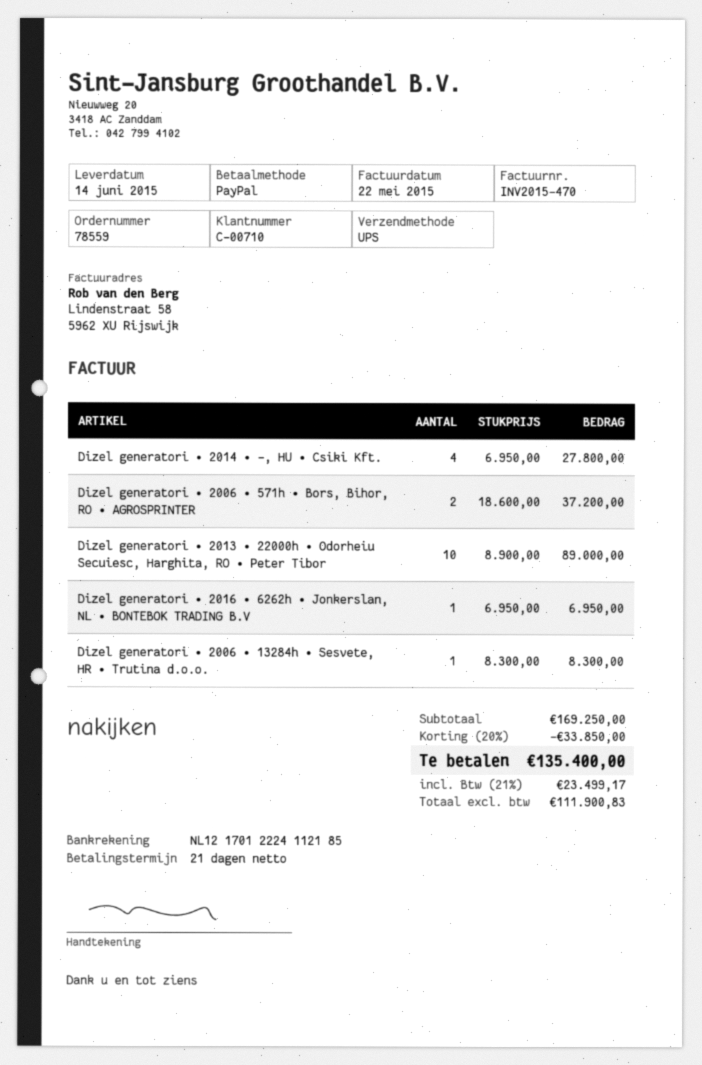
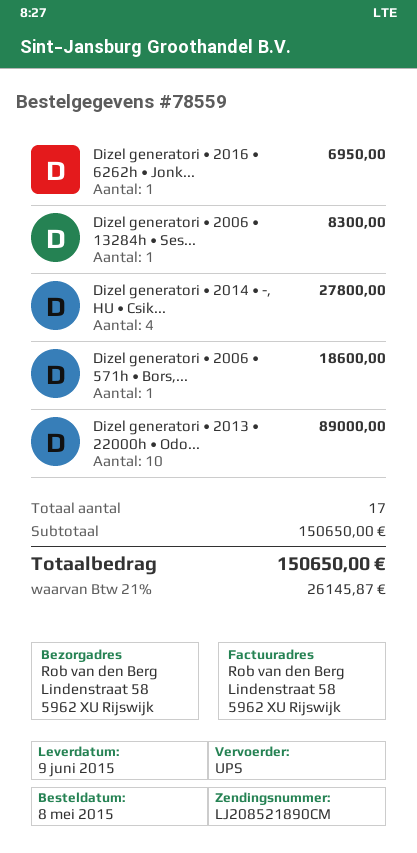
delivery date: 2015-06-14 -> 2015-06-09
Dizel generatori • 2006 • 571h • Bors, Bihor, RO • AGROSPRINTER: 2 for 37200.00 -> 1 for 18600.00
subtotal: 169250.00 -> 150650.00
discount: 20% = 33850.00 -> none
tax: 21% = 23499.17 -> 21% = 26145.87
total: 135400.00 -> 150650.00

